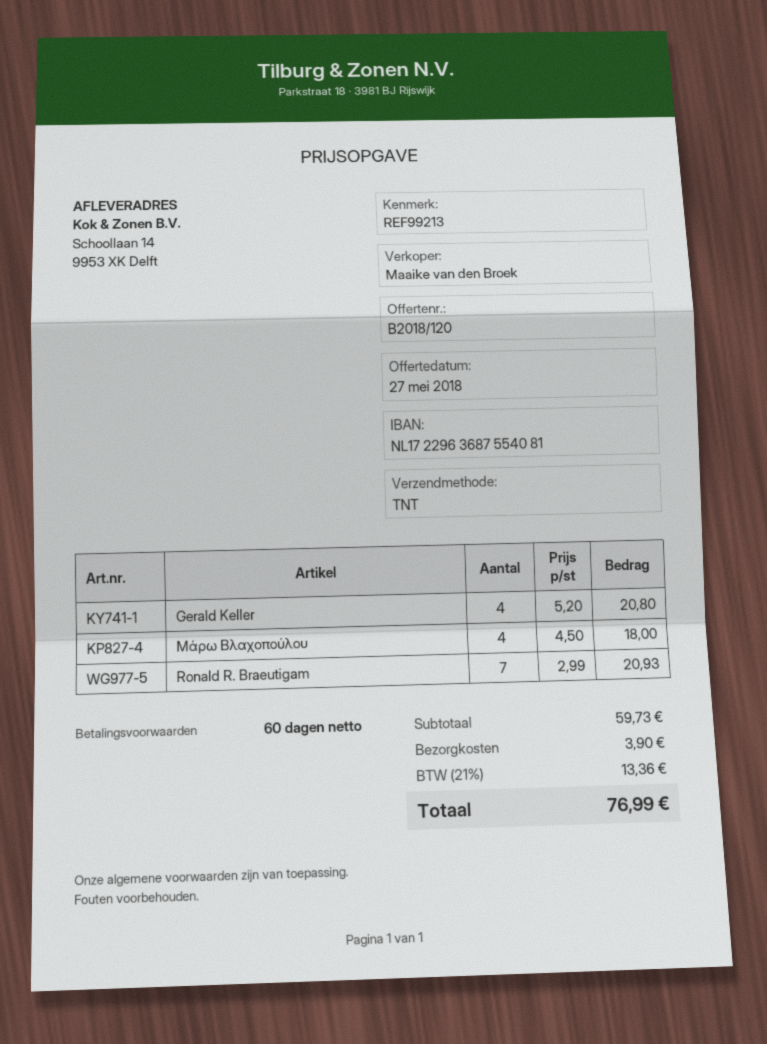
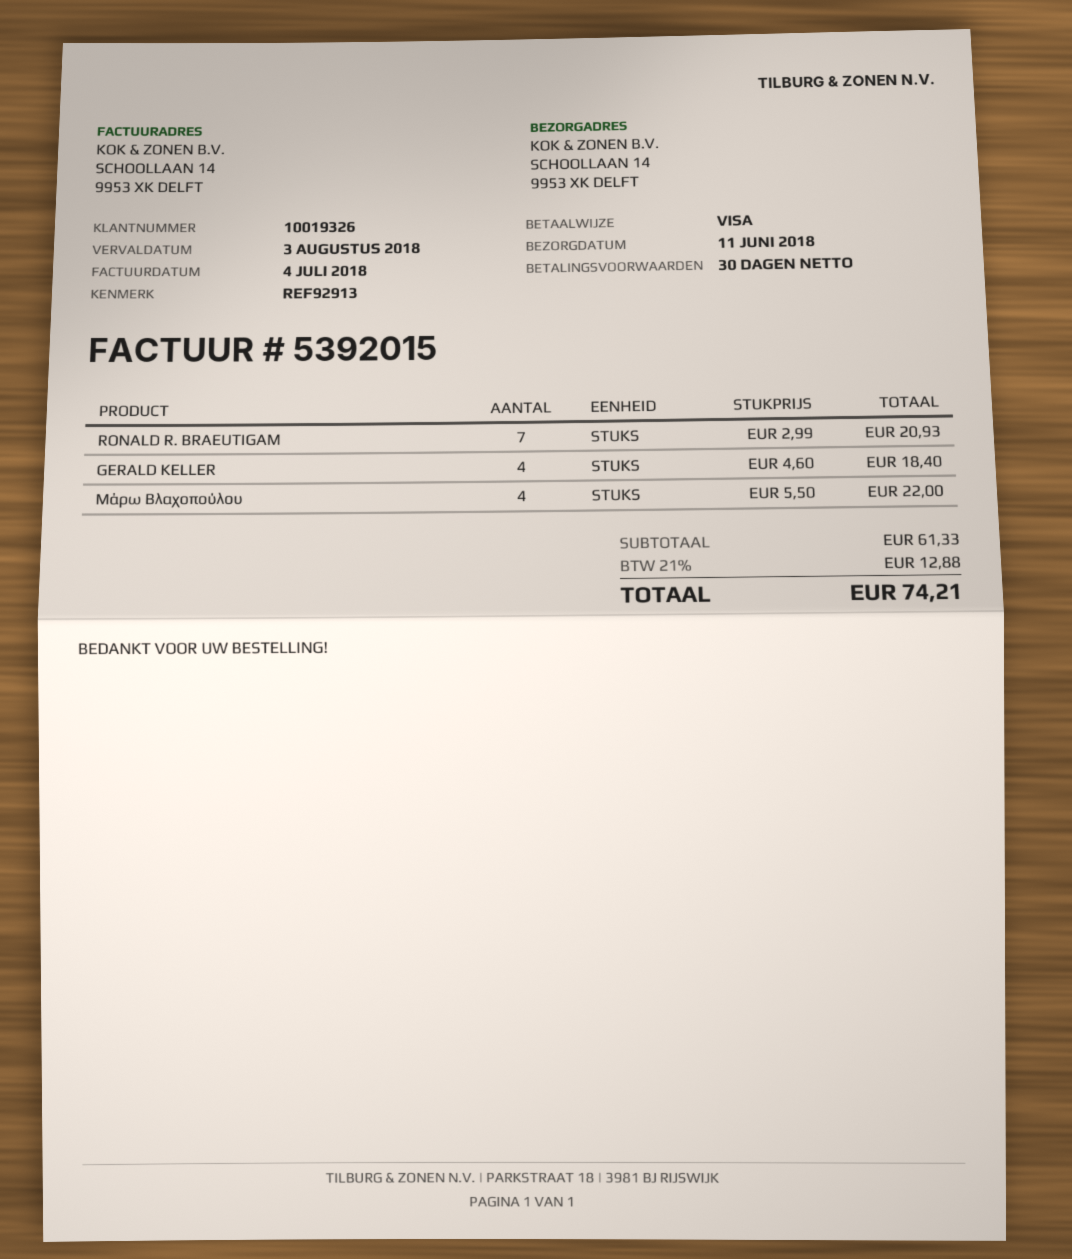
payment terms: 60 days -> 30 days
reference: REF99213 -> REF92913
Gerald Keller: 4 x 5.20 = 20.80 -> 4 x 4.60 = 18.40
Μάρω Βλαχοπούλου: 4 x 4.50 = 18.00 -> 4 x 5.50 = 22.00
subtotal: 59.73 -> 61.33
shipping: 3.90 -> none
tax: 21% = 13.36 -> 21% = 12.88
total: 76.99 -> 74.21

